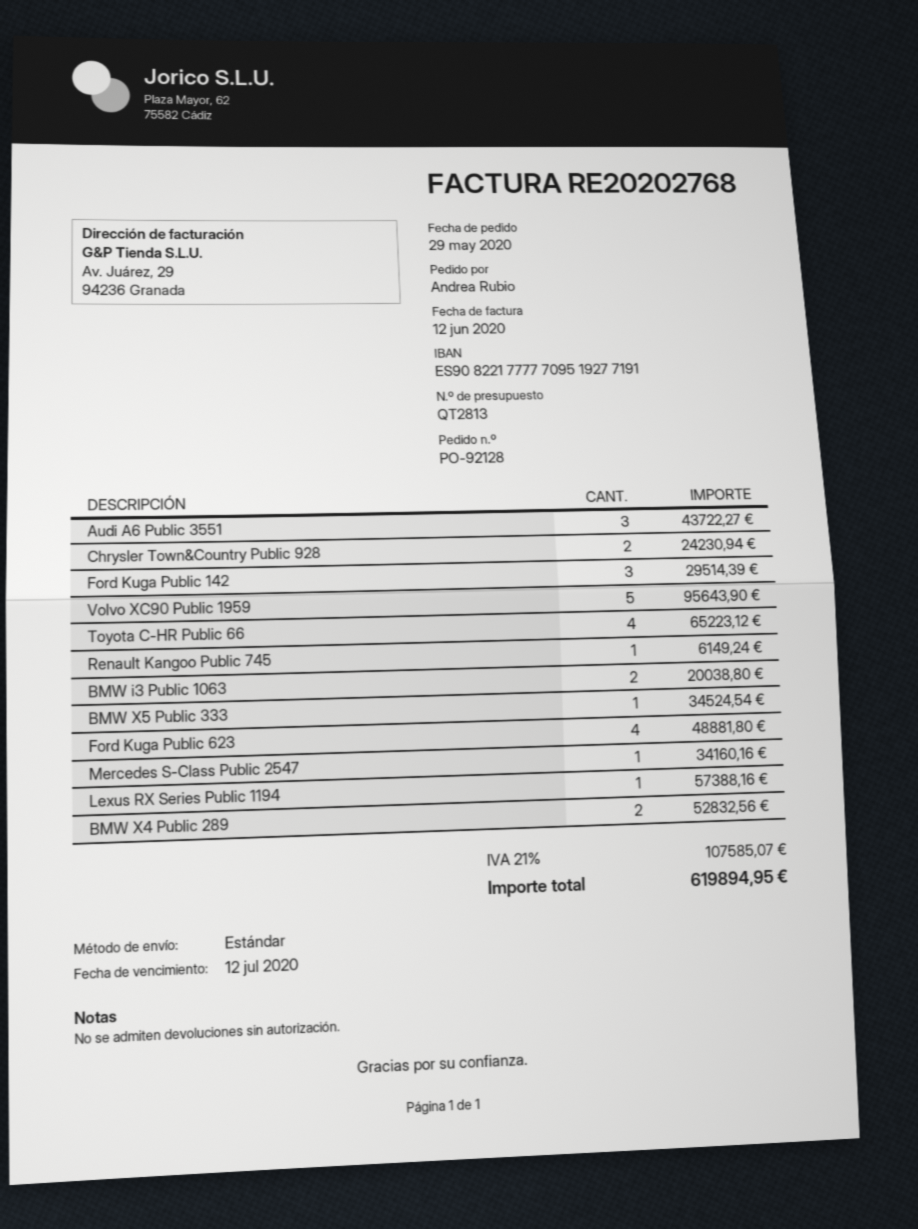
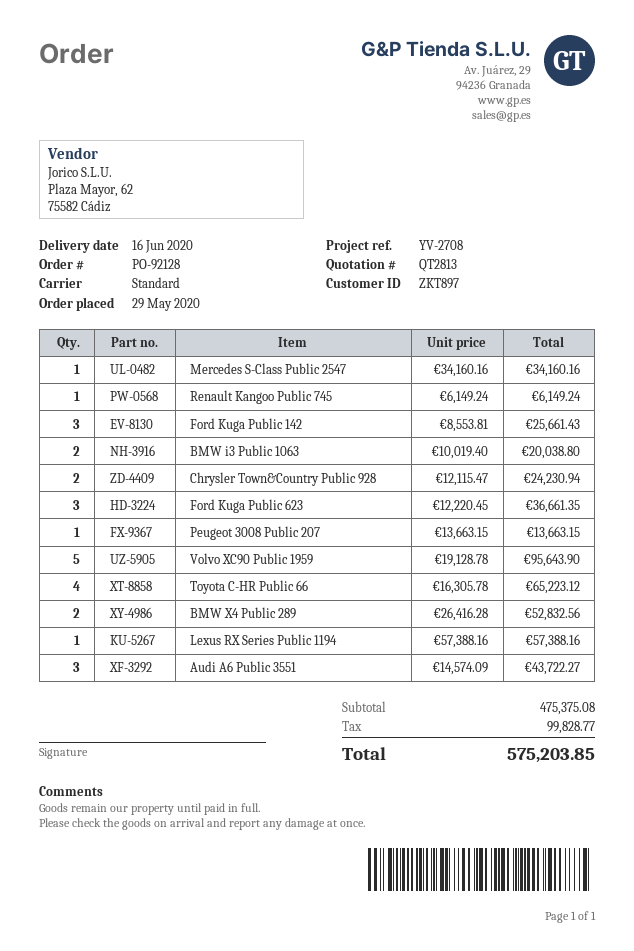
Ford Kuga Public 142: 3 for 29514.39 -> 3 for 25661.43
BMW X5 Public 333: 1 for 34524.54 -> none
Ford Kuga Public 623: 4 for 48881.80 -> 3 for 36661.35
Peugeot 3008 Public 207: none -> 1 for 13663.15
tax: 107585.07 -> 99828.77
total: 619894.95 -> 575203.85

